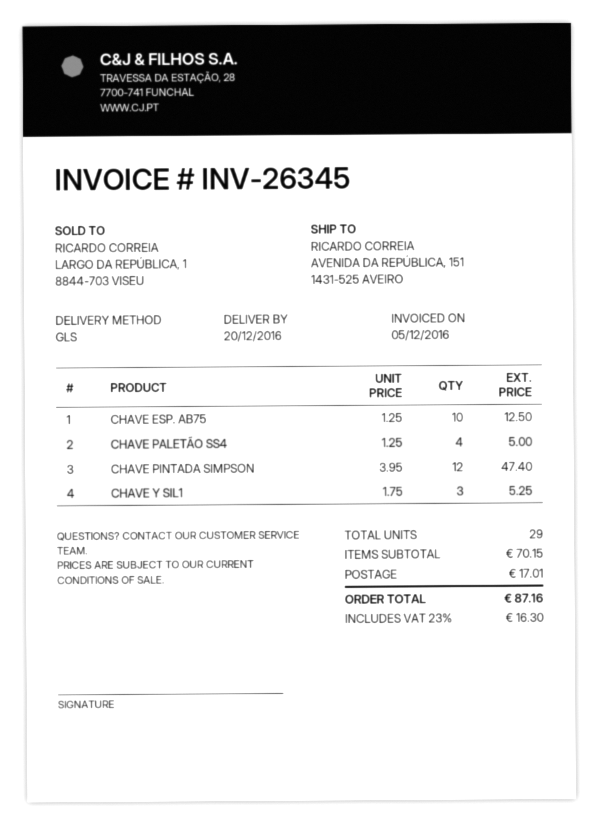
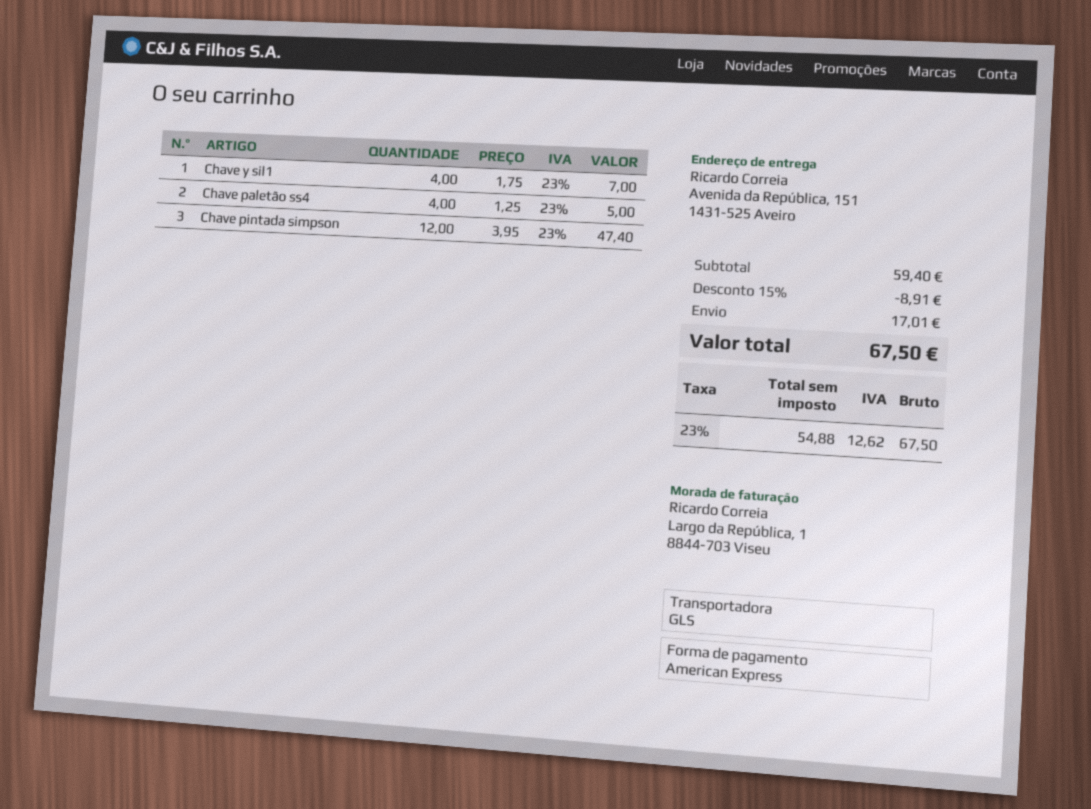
CHAVE ESP. AB75: 10 x 1.25 = 12.50 -> none
CHAVE Y SIL1: 3 x 1.75 = 5.25 -> 4 x 1.75 = 7.00
subtotal: 70.15 -> 59.40
discount: none -> 15% = 8.91
tax: 23% = 16.30 -> 23% = 12.62
total: 87.16 -> 67.50

